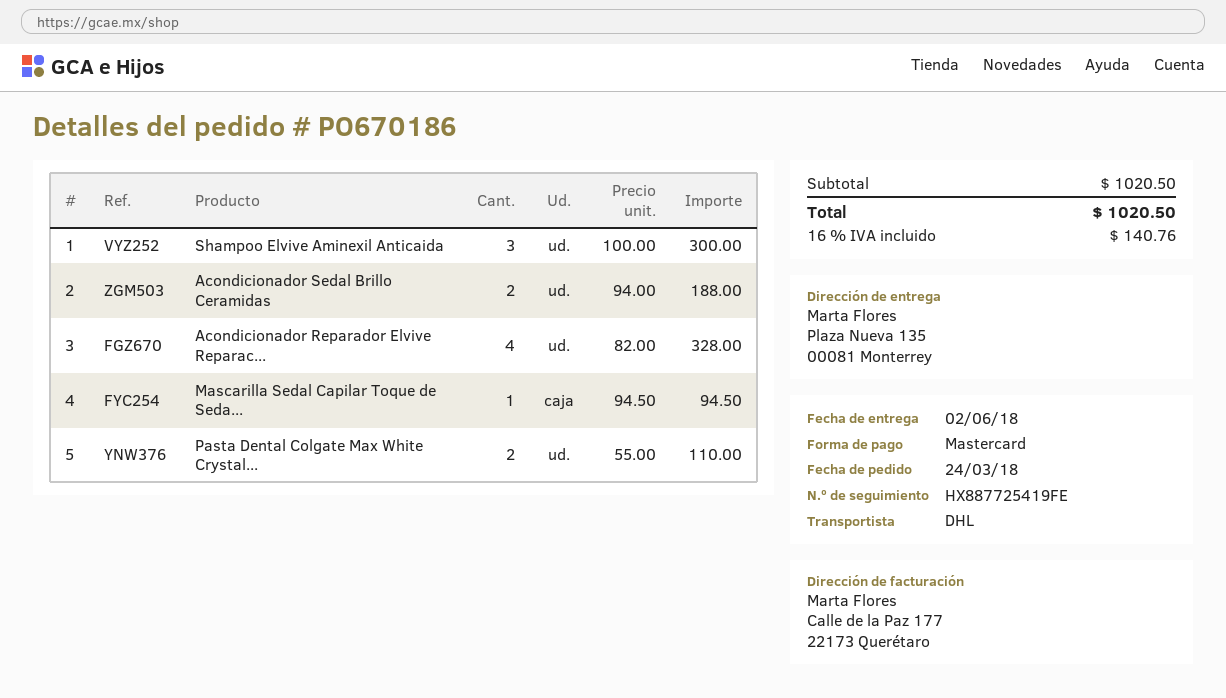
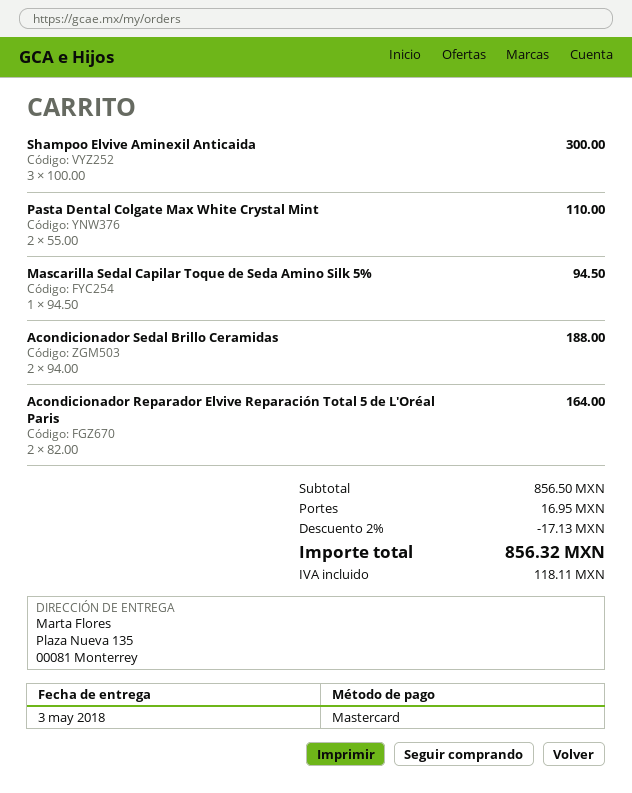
delivery date: 2018-06-02 -> 2018-05-03
Acondicionador Reparador Elvive Reparac...: 4 x 82.00 = 328.00 -> 2 x 82.00 = 164.00
subtotal: 1020.50 -> 856.50
discount: none -> 2% = 17.13
shipping: none -> 16.95
tax: 140.76 -> 118.11
total: 1020.50 -> 856.32

